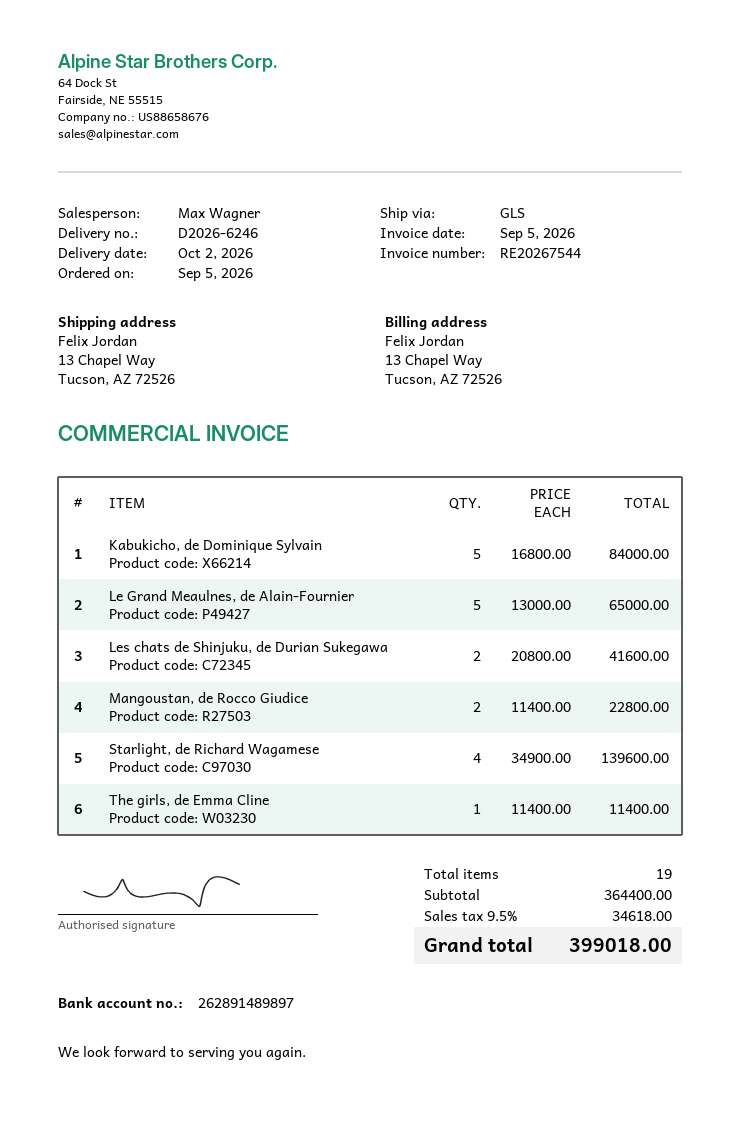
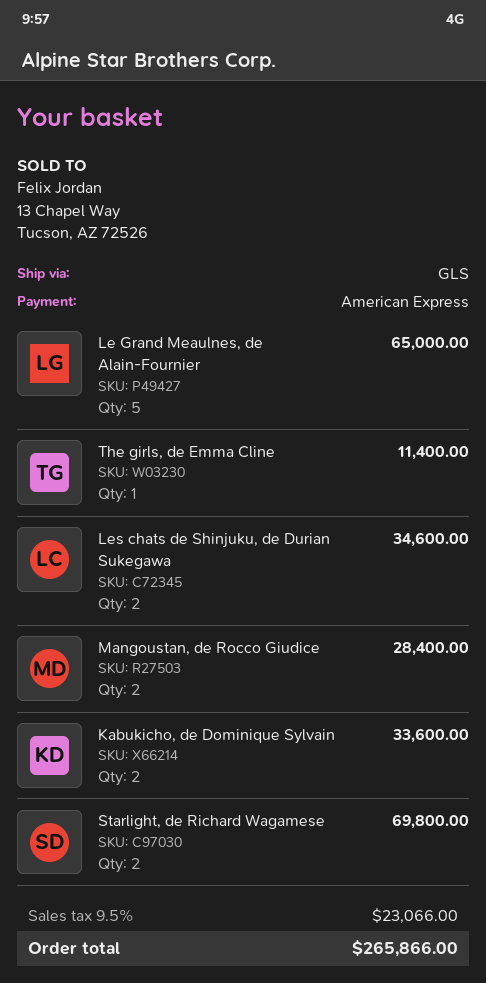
Kabukicho, de Dominique Sylvain: 5 for 84000.00 -> 2 for 33600.00
Les chats de Shinjuku, de Durian Sukegawa: 2 for 41600.00 -> 2 for 34600.00
Mangoustan, de Rocco Giudice: 2 for 22800.00 -> 2 for 28400.00
Starlight, de Richard Wagamese: 4 for 139600.00 -> 2 for 69800.00
tax: 9.5% = 34618.00 -> 9.5% = 23066.00
total: 399018.00 -> 265866.00

